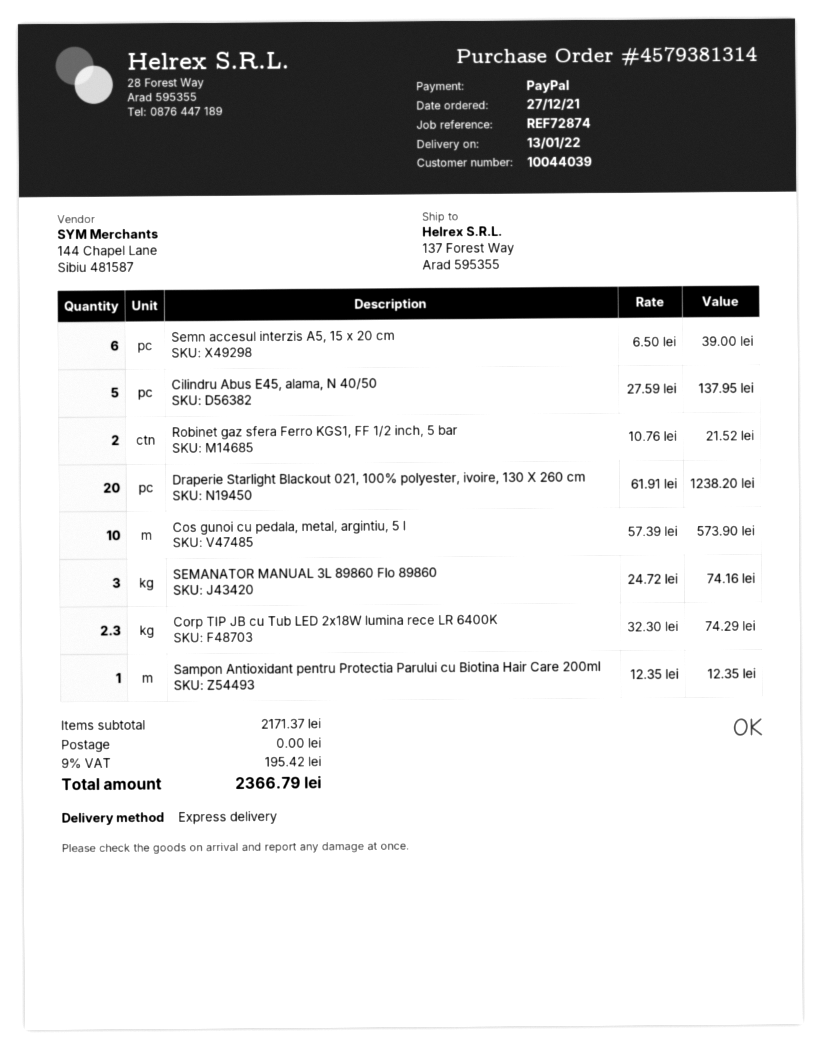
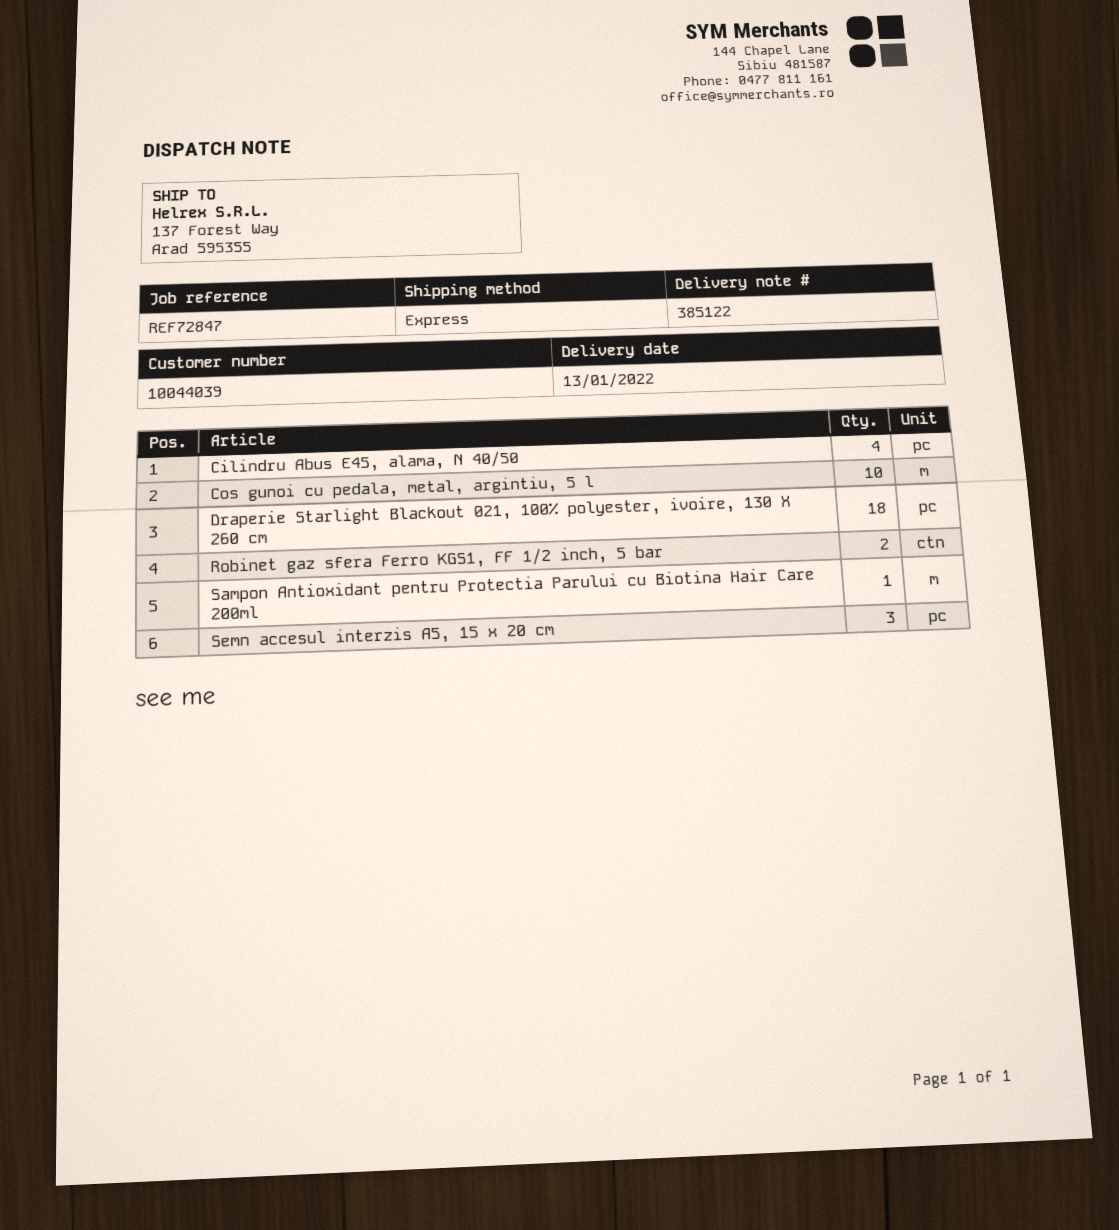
reference: REF72874 -> REF72847
Semn accesul interzis A5, 15 x 20 cm: 6 -> 3
Cilindru Abus E45, alama, N 40/50: 5 -> 4
Draperie Starlight Blackout 021, 100% polyester, ivoire, 130 X 260 cm: 20 -> 18
SEMANATOR MANUAL 3L 89860 Flo 89860: 3 -> none
Corp TIP JB cu Tub LED 2x18W lumina rece LR 6400K: 2.3 -> none

